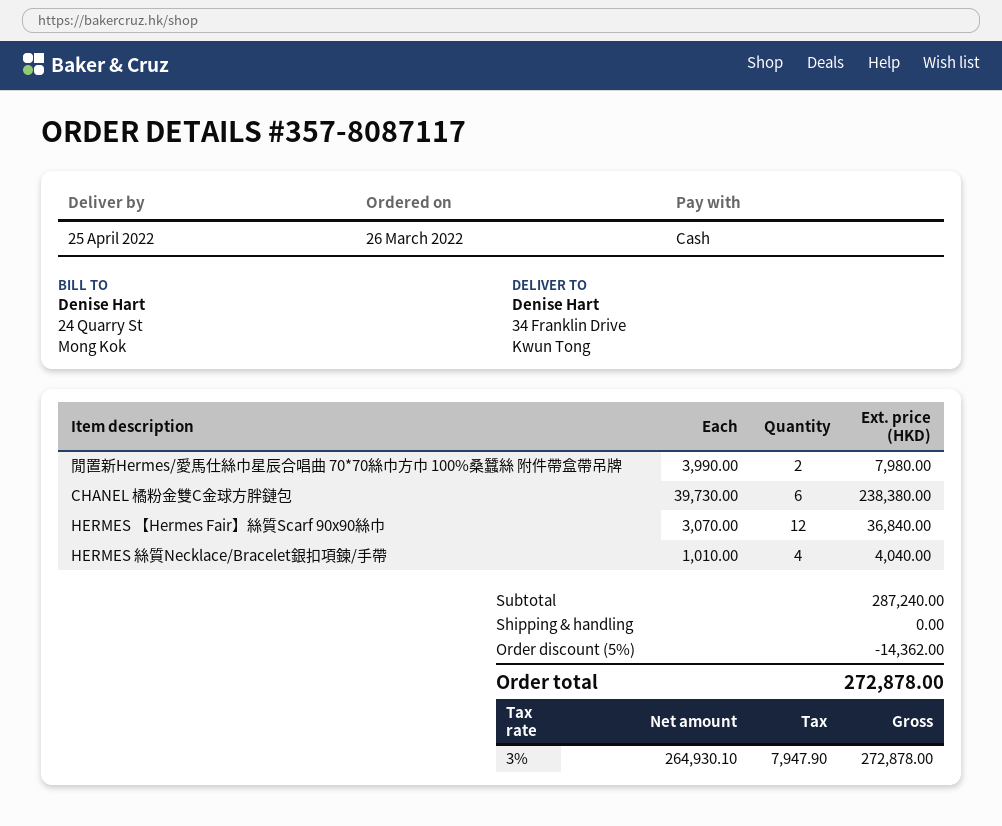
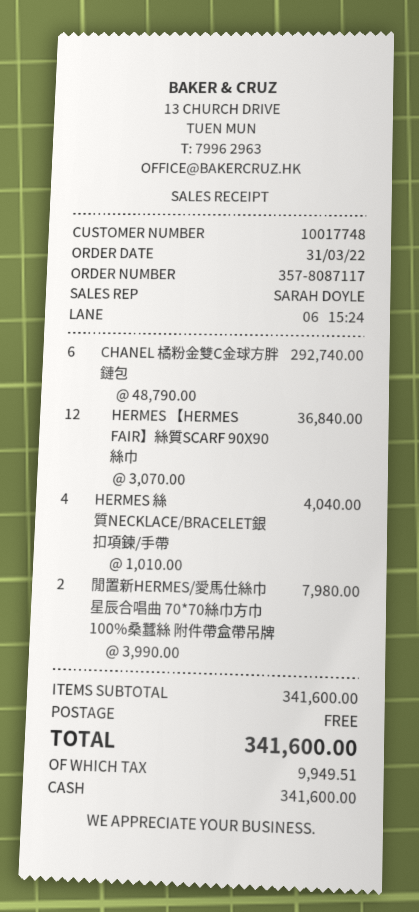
order date: 2022-03-26 -> 2022-03-31
CHANEL 橘粉金雙C金球方胖鏈包: 6 x 39730.00 = 238380.00 -> 6 x 48790.00 = 292740.00
subtotal: 287240.00 -> 341600.00
discount: 5% = 14362.00 -> none
tax: 7947.90 -> 9949.51
total: 272878.00 -> 341600.00

